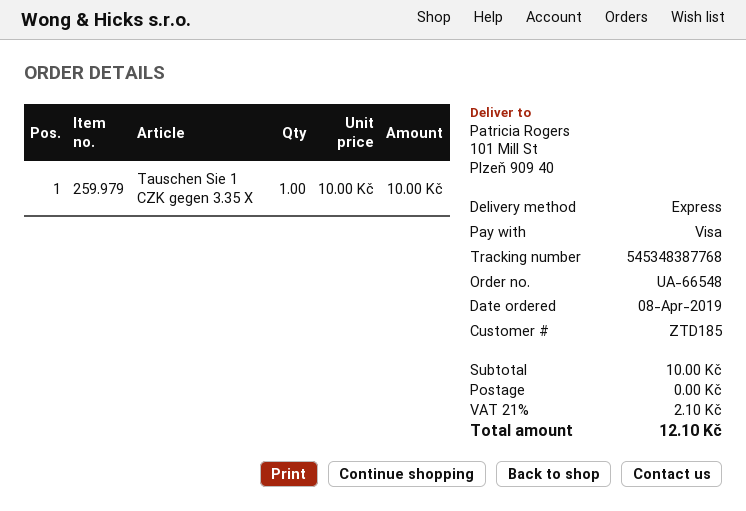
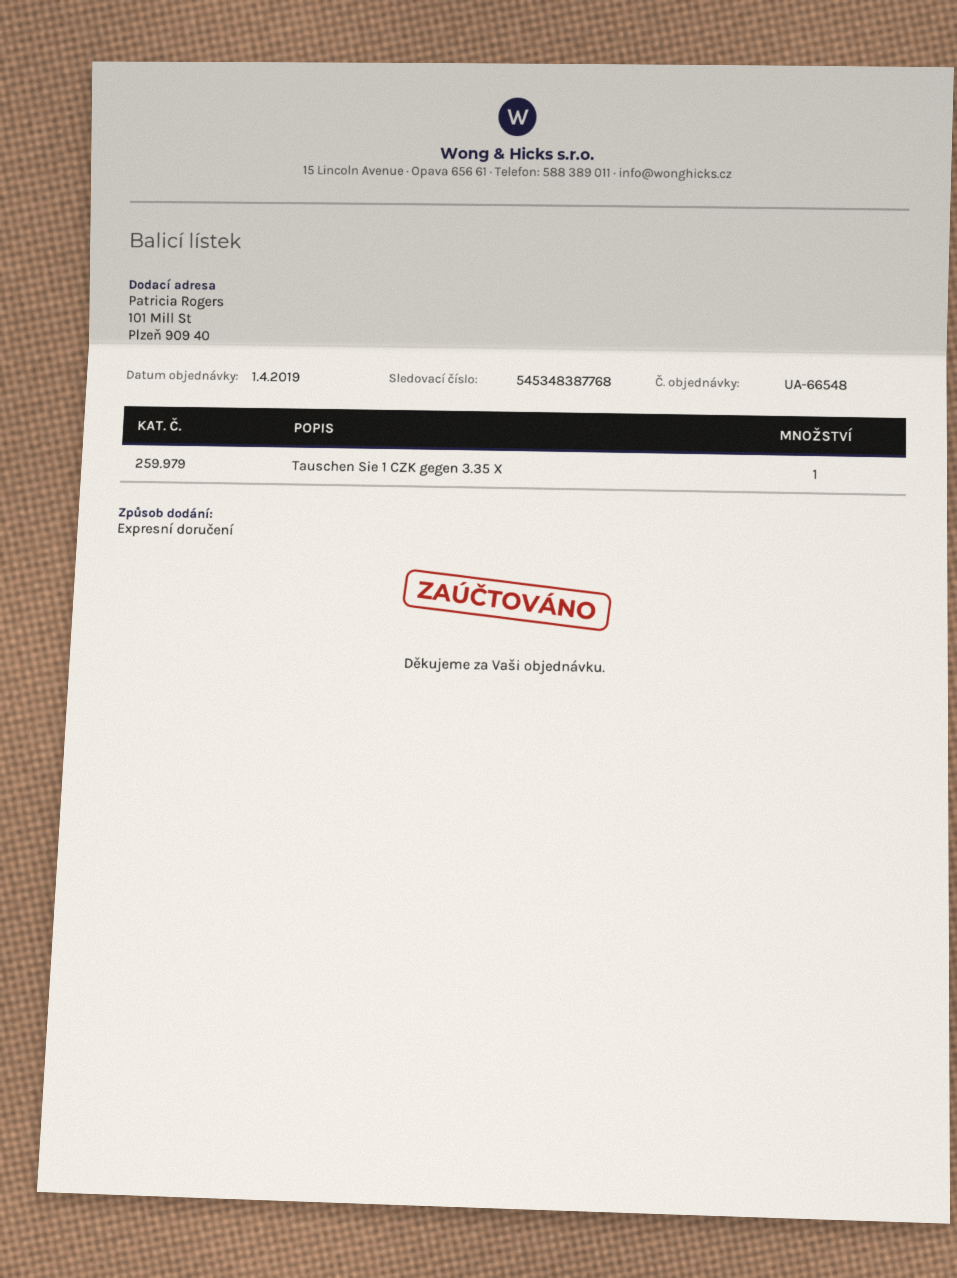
order date: 2019-04-08 -> 2019-04-01

